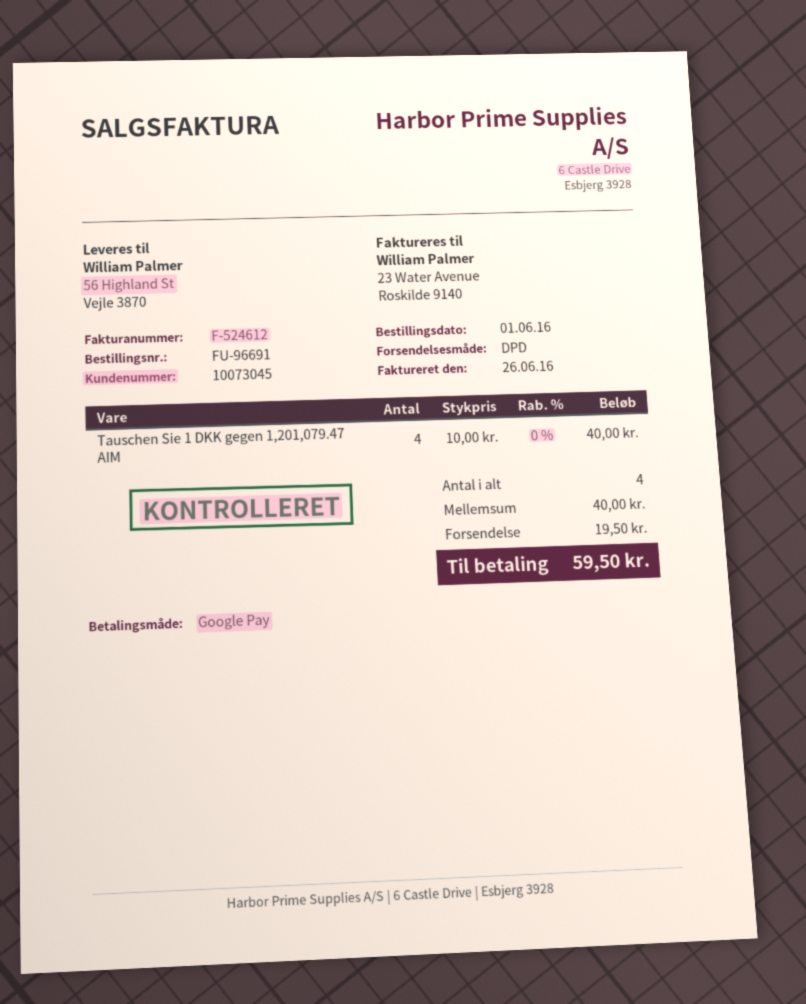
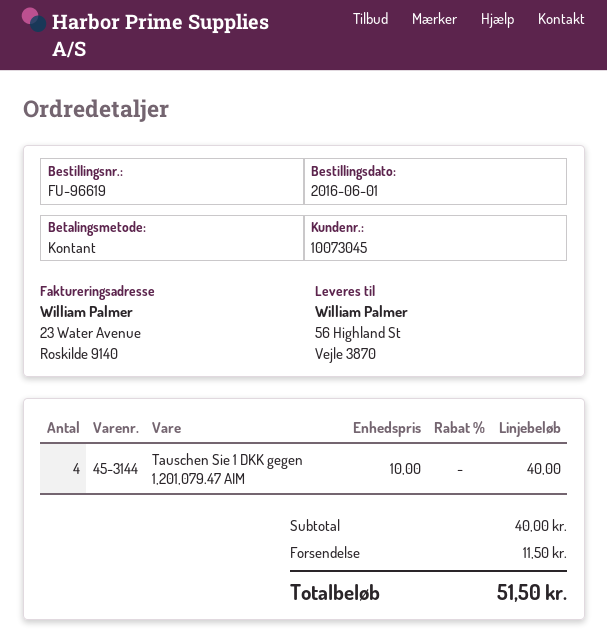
order number: FU-96691 -> FU-96619
payment method: Google Pay -> cash
shipping: 19.50 -> 11.50
total: 59.50 -> 51.50

